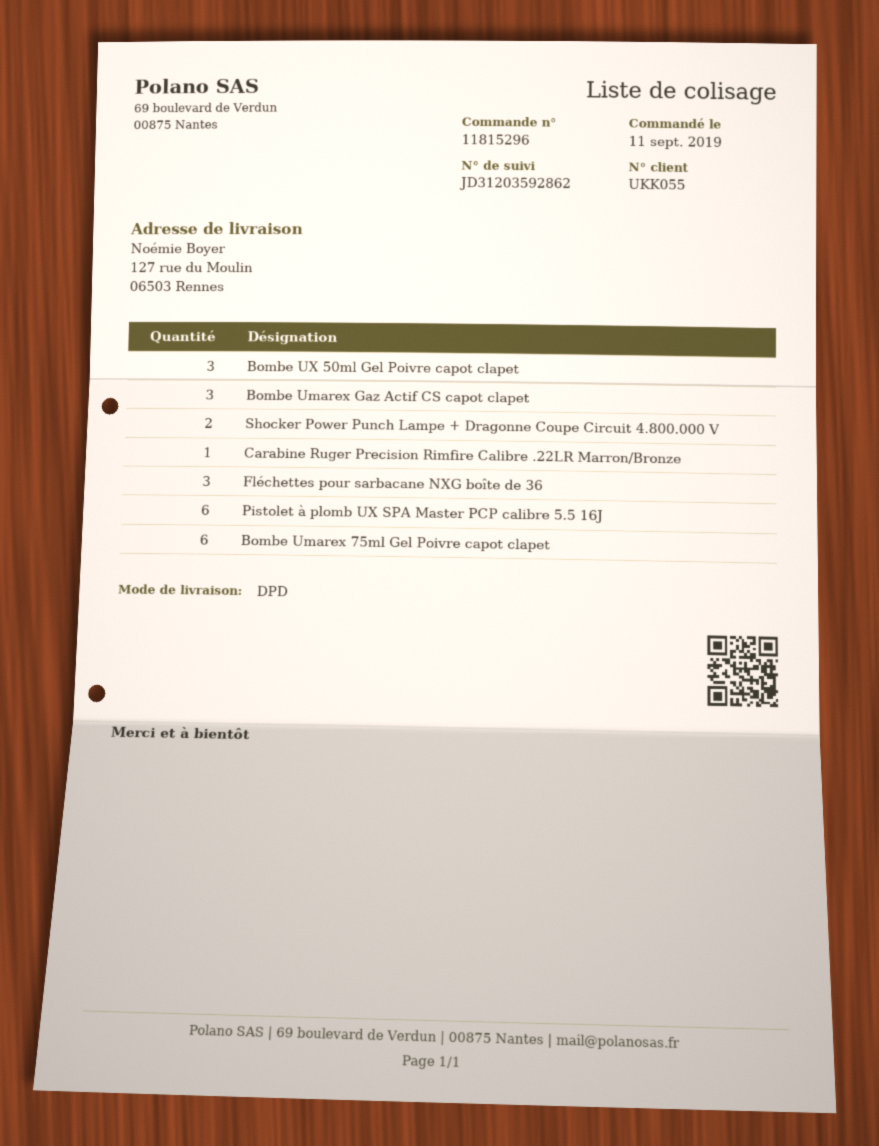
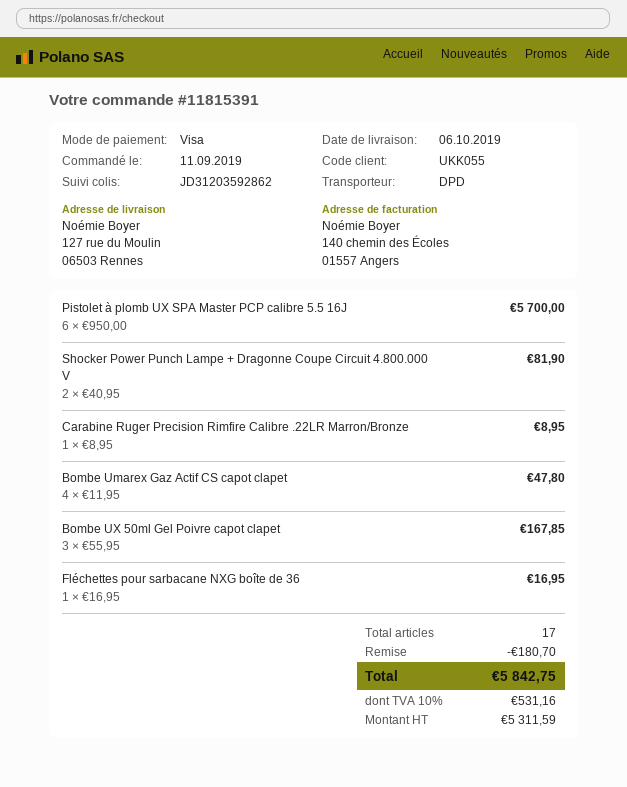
order number: 11815296 -> 11815391
Bombe Umarex Gaz Actif CS capot clapet: 3 -> 4
Fléchettes pour sarbacane NXG boîte de 36: 3 -> 1
Bombe Umarex 75ml Gel Poivre capot clapet: 6 -> none

